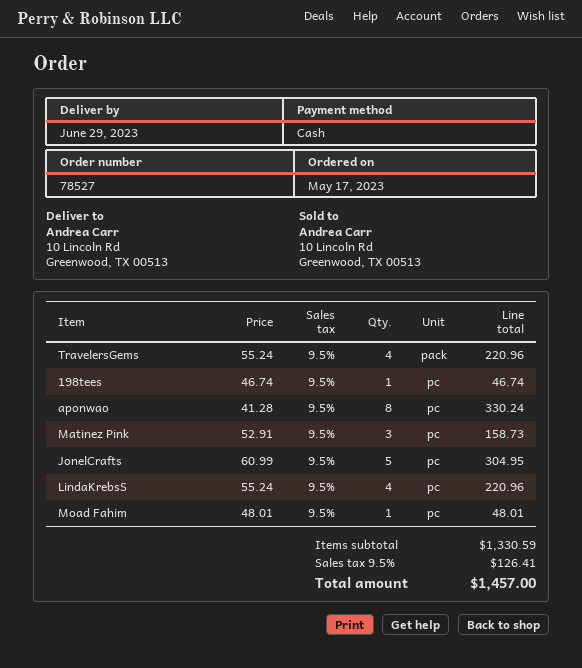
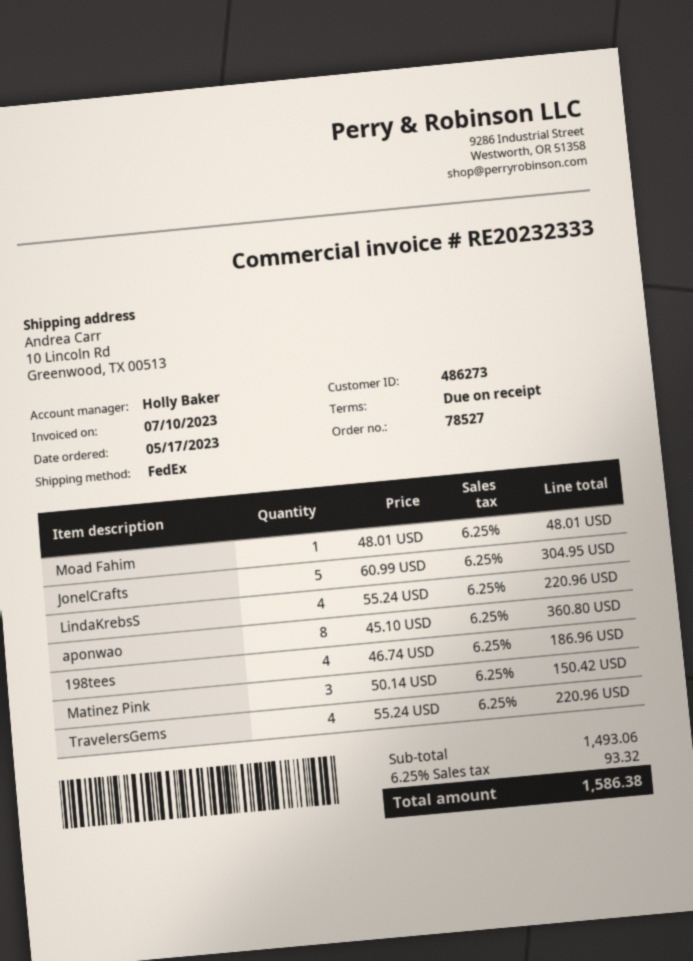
198tees: 1 x 46.74 = 46.74 -> 4 x 46.74 = 186.96
aponwao: 8 x 41.28 = 330.24 -> 8 x 45.10 = 360.80
Matinez Pink: 3 x 52.91 = 158.73 -> 3 x 50.14 = 150.42
subtotal: 1330.59 -> 1493.06
tax: 9.5% = 126.41 -> 6.25% = 93.32
total: 1457.00 -> 1586.38

